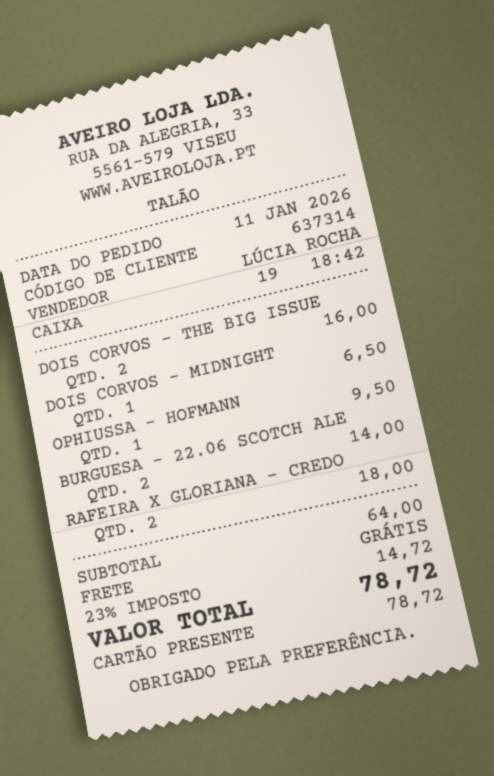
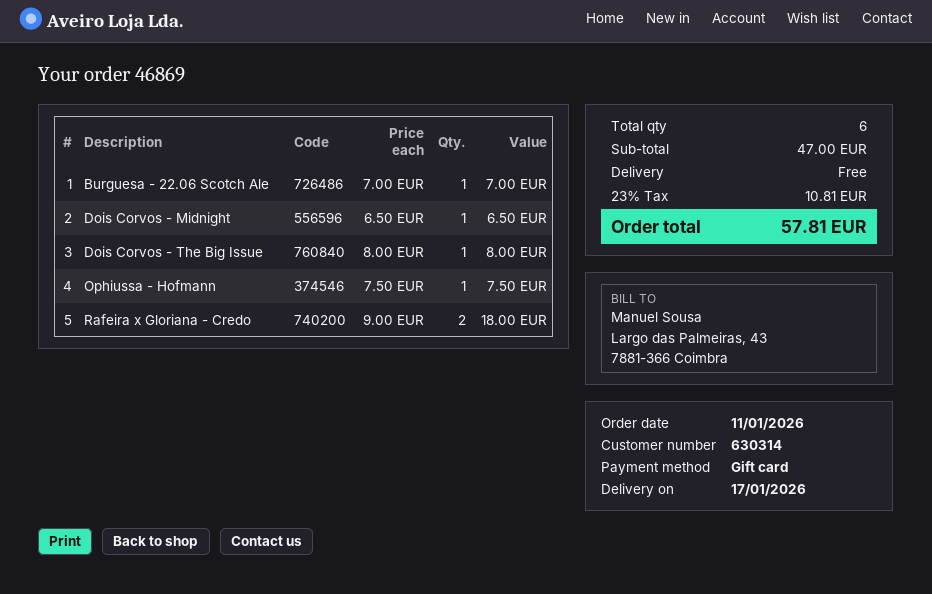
customer number: 637314 -> 630314
DOIS CORVOS - THE BIG ISSUE: 2 for 16.00 -> 1 for 8.00
OPHIUSSA - HOFMANN: 1 for 9.50 -> 1 for 7.50
BURGUESA - 22.06 SCOTCH ALE: 2 for 14.00 -> 1 for 7.00
subtotal: 64.00 -> 47.00
tax: 23% = 14.72 -> 23% = 10.81
total: 78.72 -> 57.81

